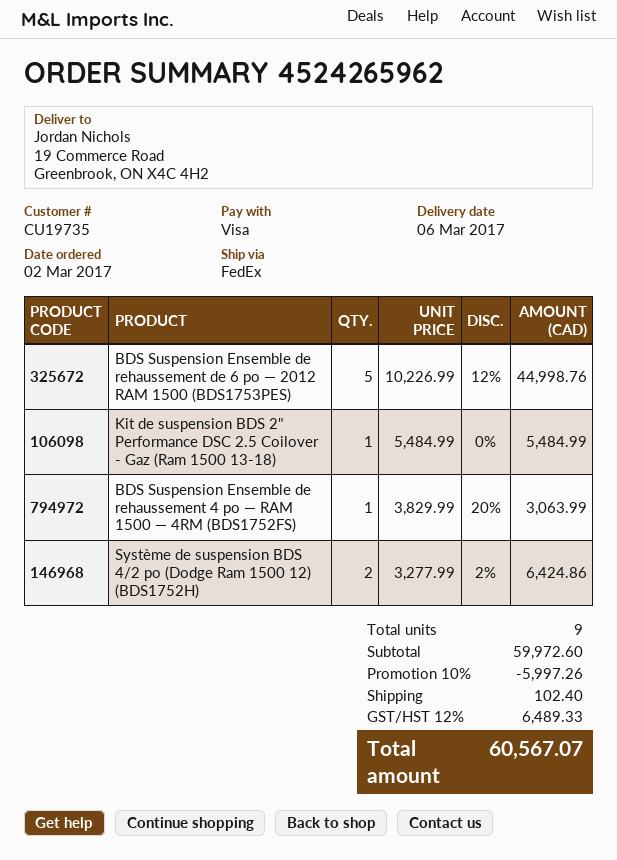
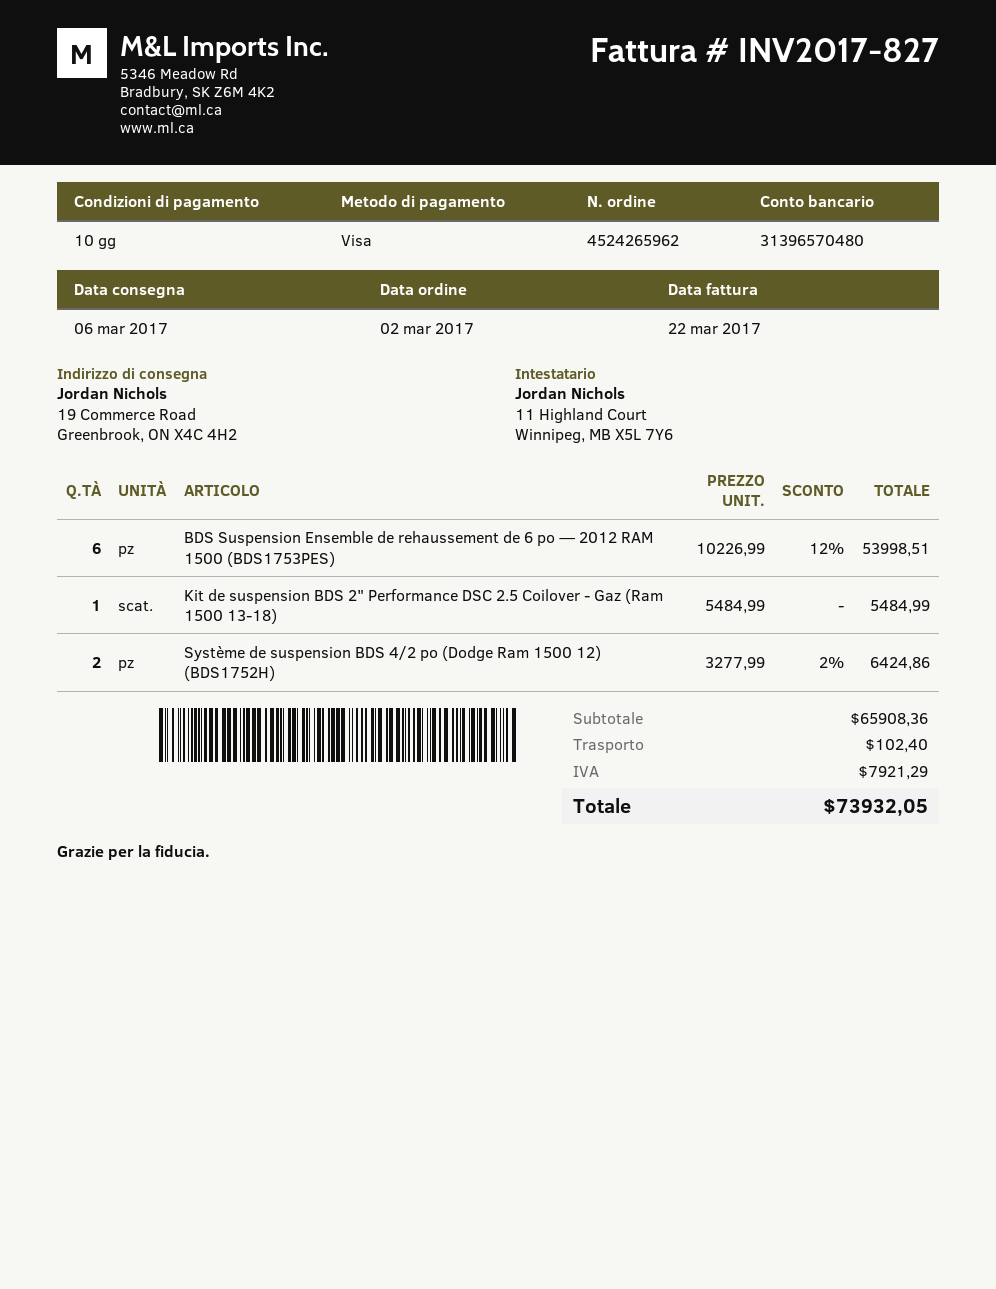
BDS Suspension Ensemble de rehaussement de 6 po — 2012 RAM 1500 (BDS1753PES): 5 x 10226.99 - 12% = 44998.76 -> 6 x 10226.99 - 12% = 53998.51
BDS Suspension Ensemble de rehaussement 4 po — RAM 1500 — 4RM (BDS1752FS): 1 x 3829.99 - 20% = 3063.99 -> none
subtotal: 59972.60 -> 65908.36
discount: 10% = 5997.26 -> none
tax: 6489.33 -> 7921.29
total: 60567.07 -> 73932.05

